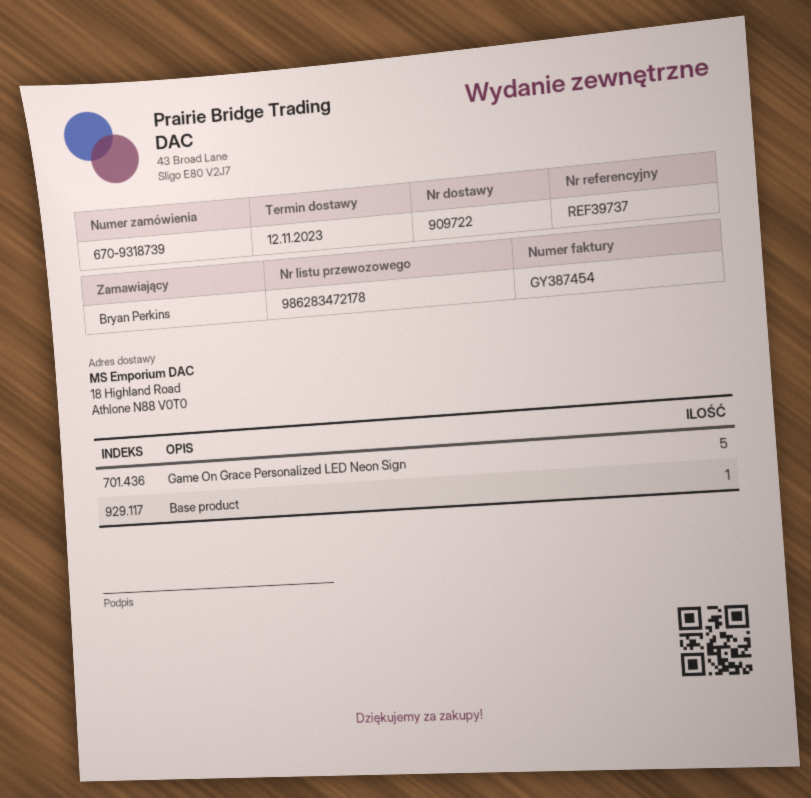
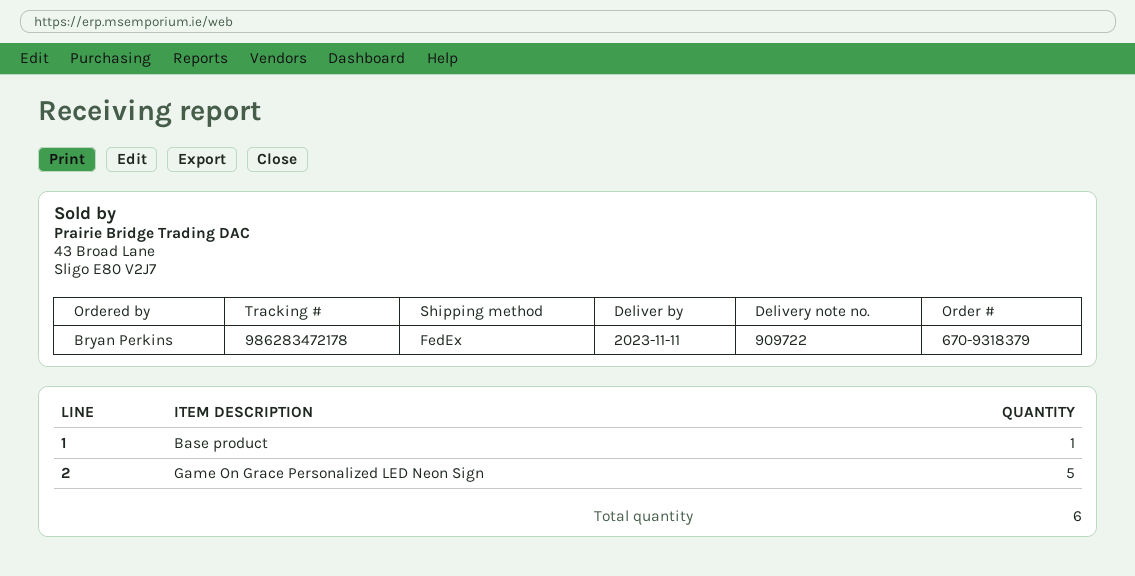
order number: 670-9318739 -> 670-9318379
delivery date: 2023-11-12 -> 2023-11-11

